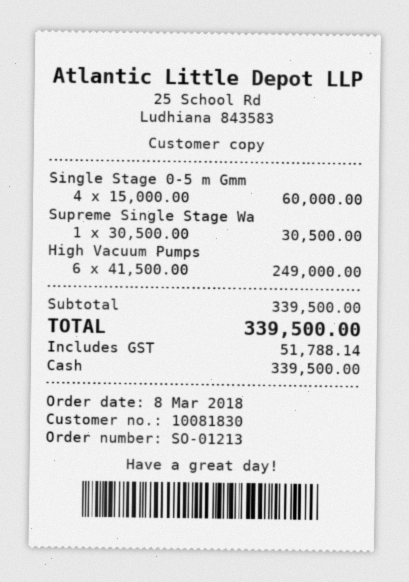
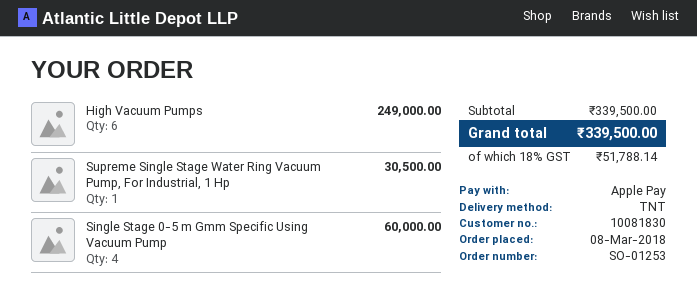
order number: SO-01213 -> SO-01253
payment method: cash -> Apple Pay

